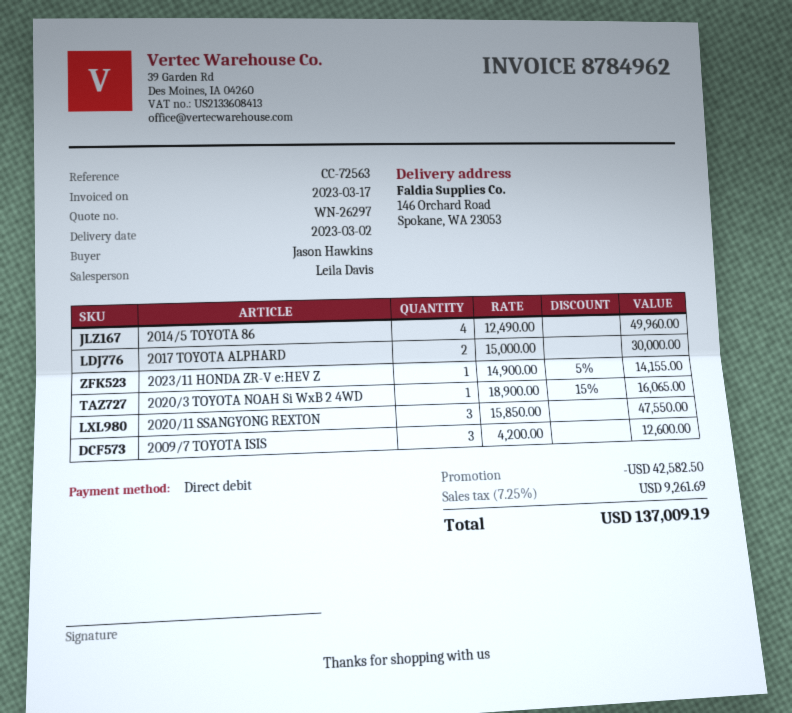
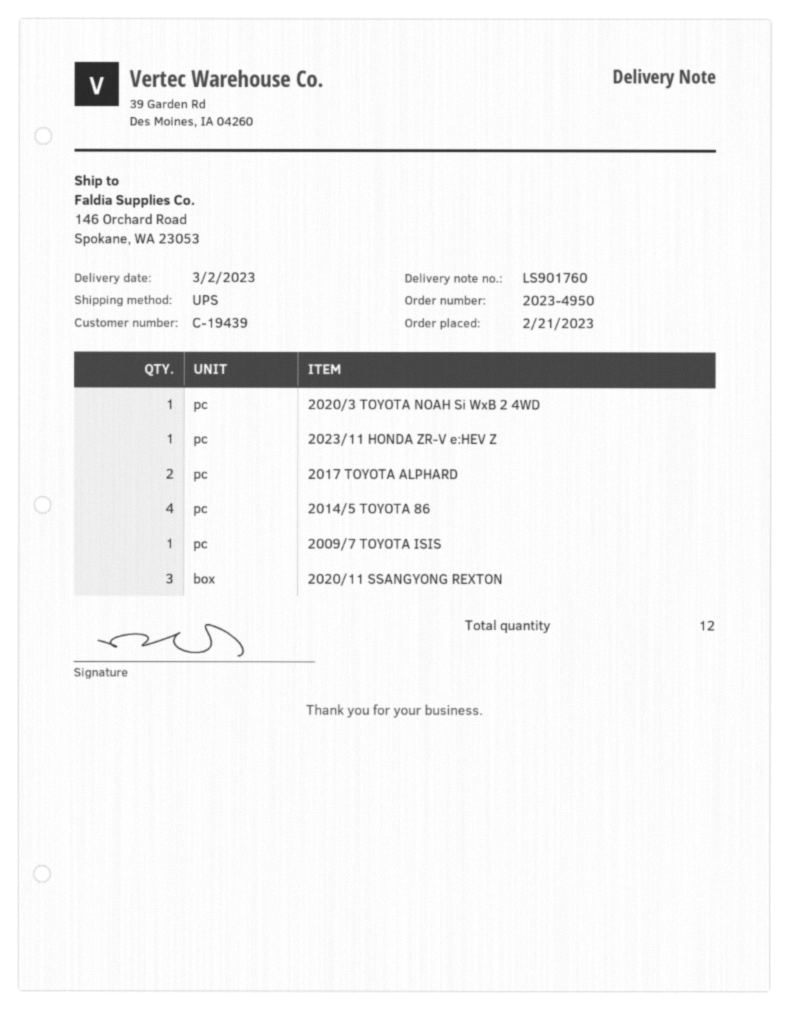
2009/7 TOYOTA ISIS: 3 -> 1

